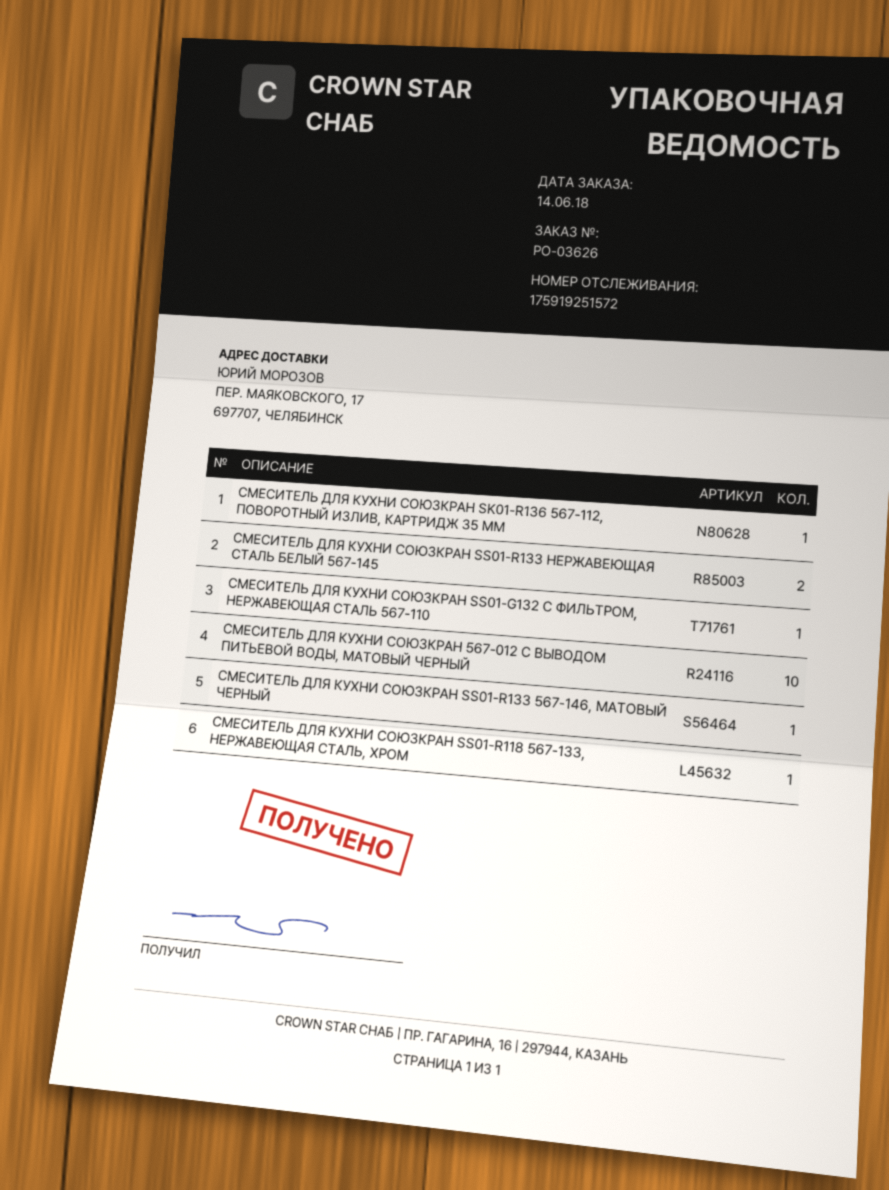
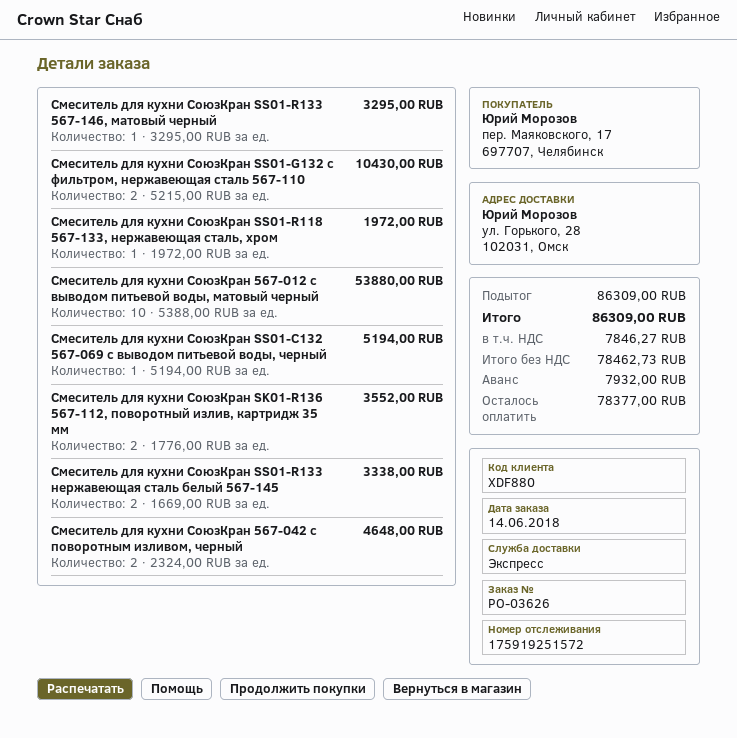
ship to: ПЕР. МАЯКОВСКОГО, 17, 697707, ЧЕЛЯБИНСК -> ул. Горького, 28, 102031, Омск
СМЕСИТЕЛЬ ДЛЯ КУХНИ СОЮЗКРАН SK01-R136 567-112, ПОВОРОТНЫЙ ИЗЛИВ, КАРТРИДЖ 35 ММ: 1 -> 2
СМЕСИТЕЛЬ ДЛЯ КУХНИ СОЮЗКРАН SS01-G132 С ФИЛЬТРОМ, НЕРЖАВЕЮЩАЯ СТАЛЬ 567-110: 1 -> 2
Смеситель для кухни СоюзКран SS01-С132 567-069 с выводом питьевой воды, черный: none -> 1
Смеситель для кухни СоюзКран 567-042 с поворотным изливом, черный: none -> 2

